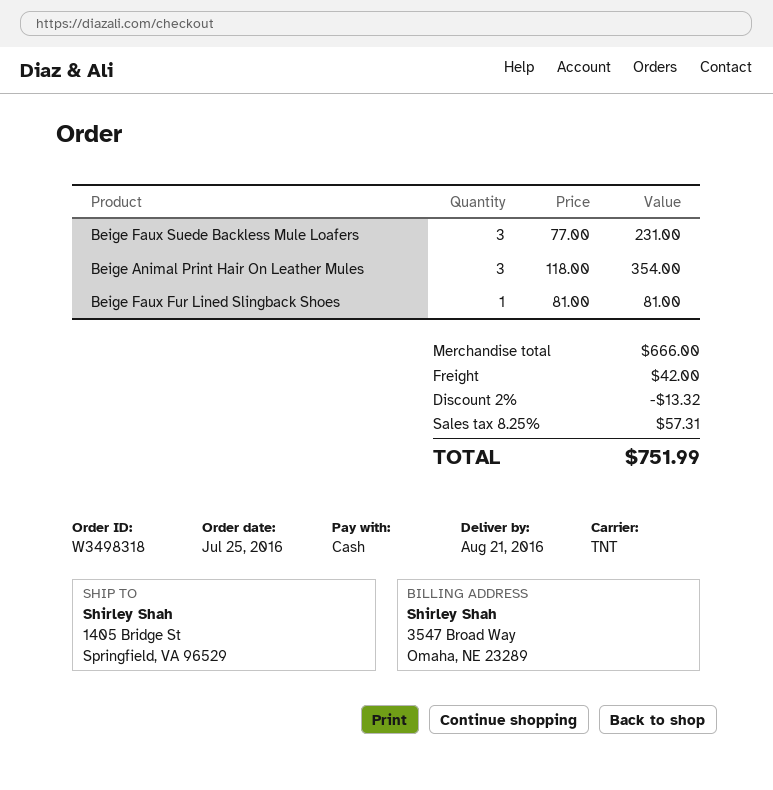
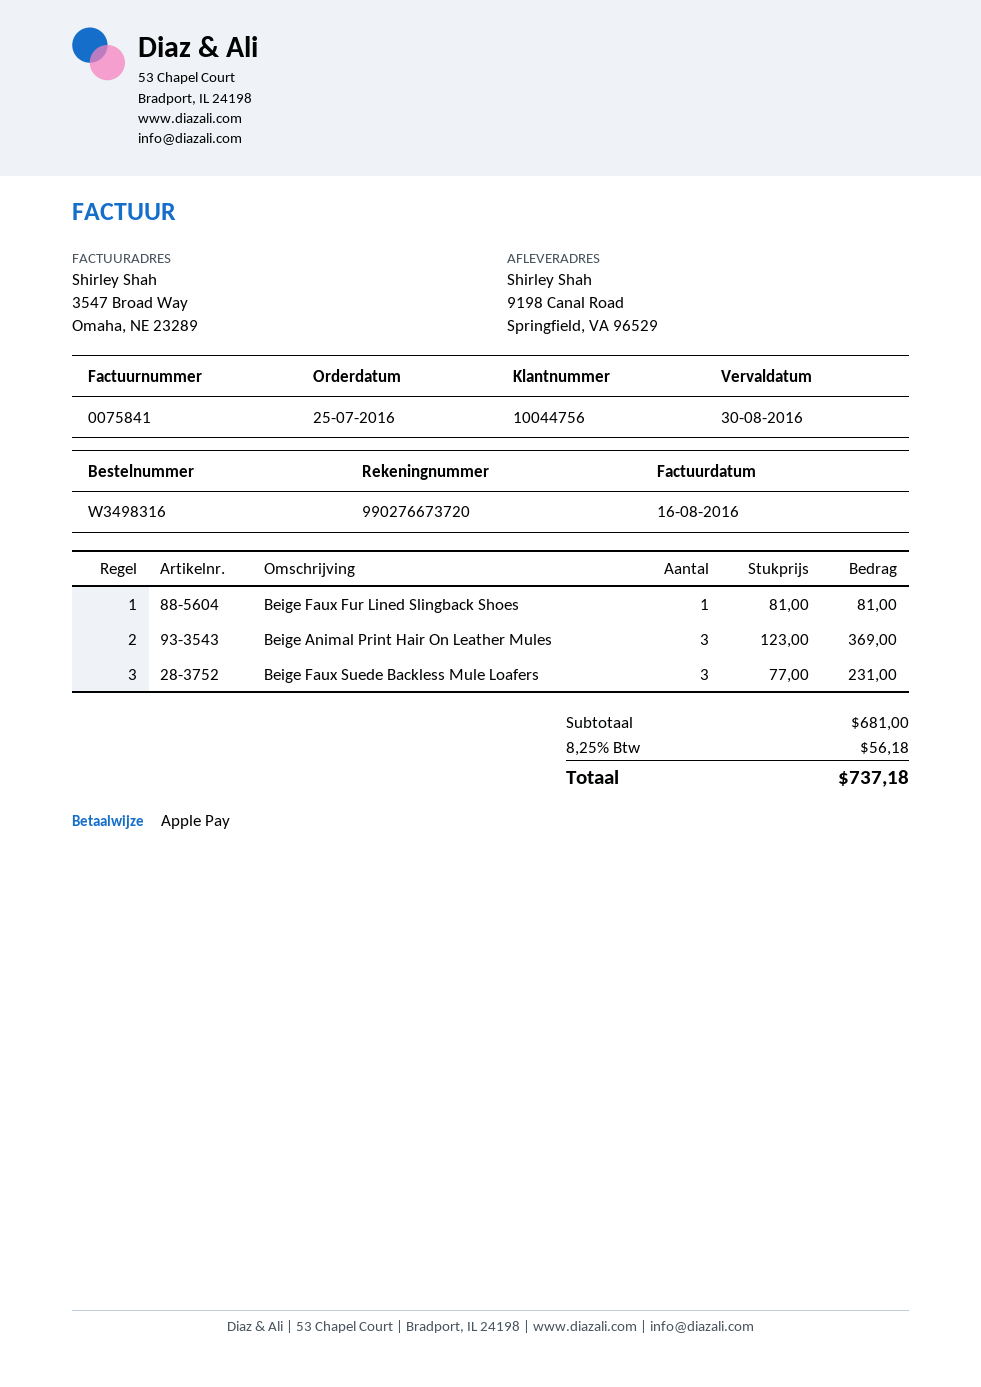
order number: W3498318 -> W3498316
payment method: cash -> Apple Pay
ship to: 1405 Bridge St, Springfield, VA 96529 -> 9198 Canal Road, Springfield, VA 96529
Beige Animal Print Hair On Leather Mules: 3 x 118.00 = 354.00 -> 3 x 123.00 = 369.00
subtotal: 666.00 -> 681.00
discount: 2% = 13.32 -> none
shipping: 42.00 -> none
tax: 8.25% = 57.31 -> 8.25% = 56.18
total: 751.99 -> 737.18

